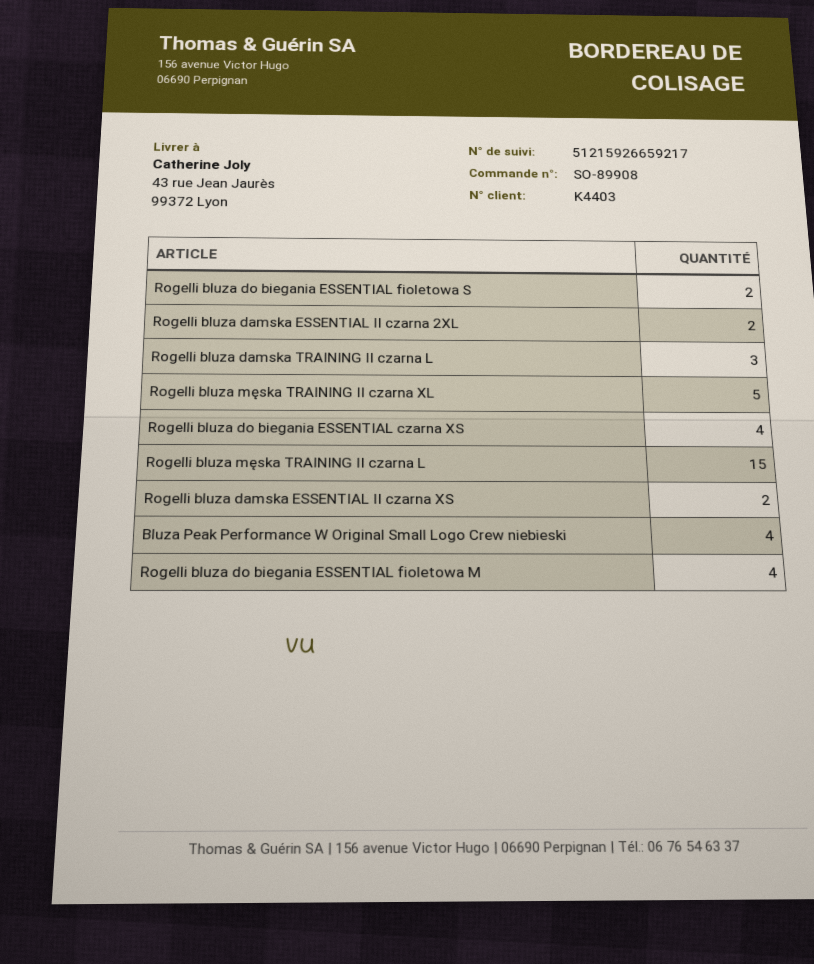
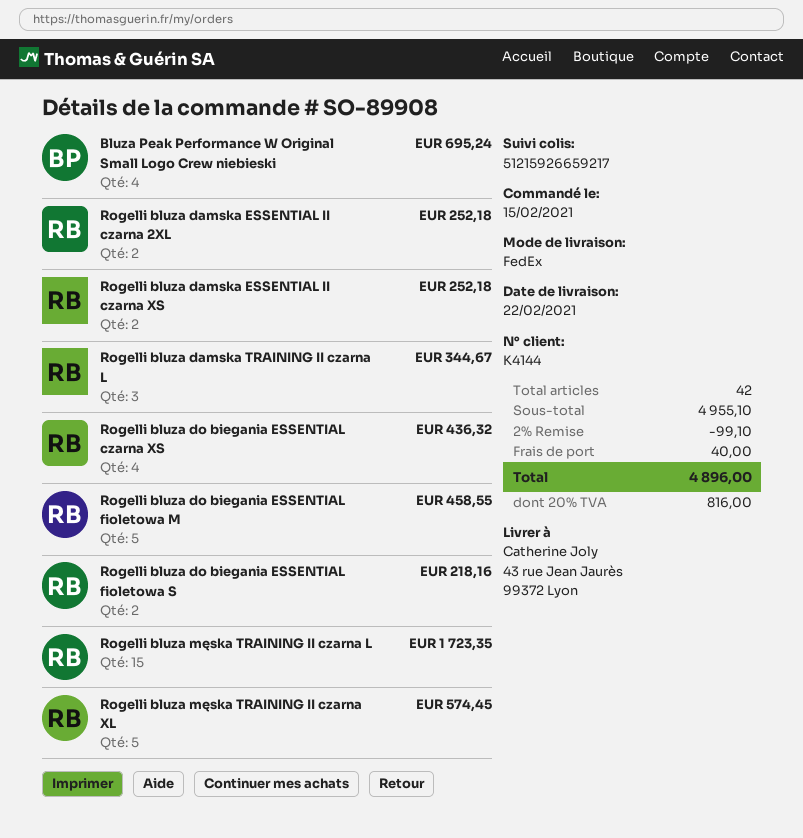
customer number: K4403 -> K4144
Rogelli bluza do biegania ESSENTIAL fioletowa M: 4 -> 5

